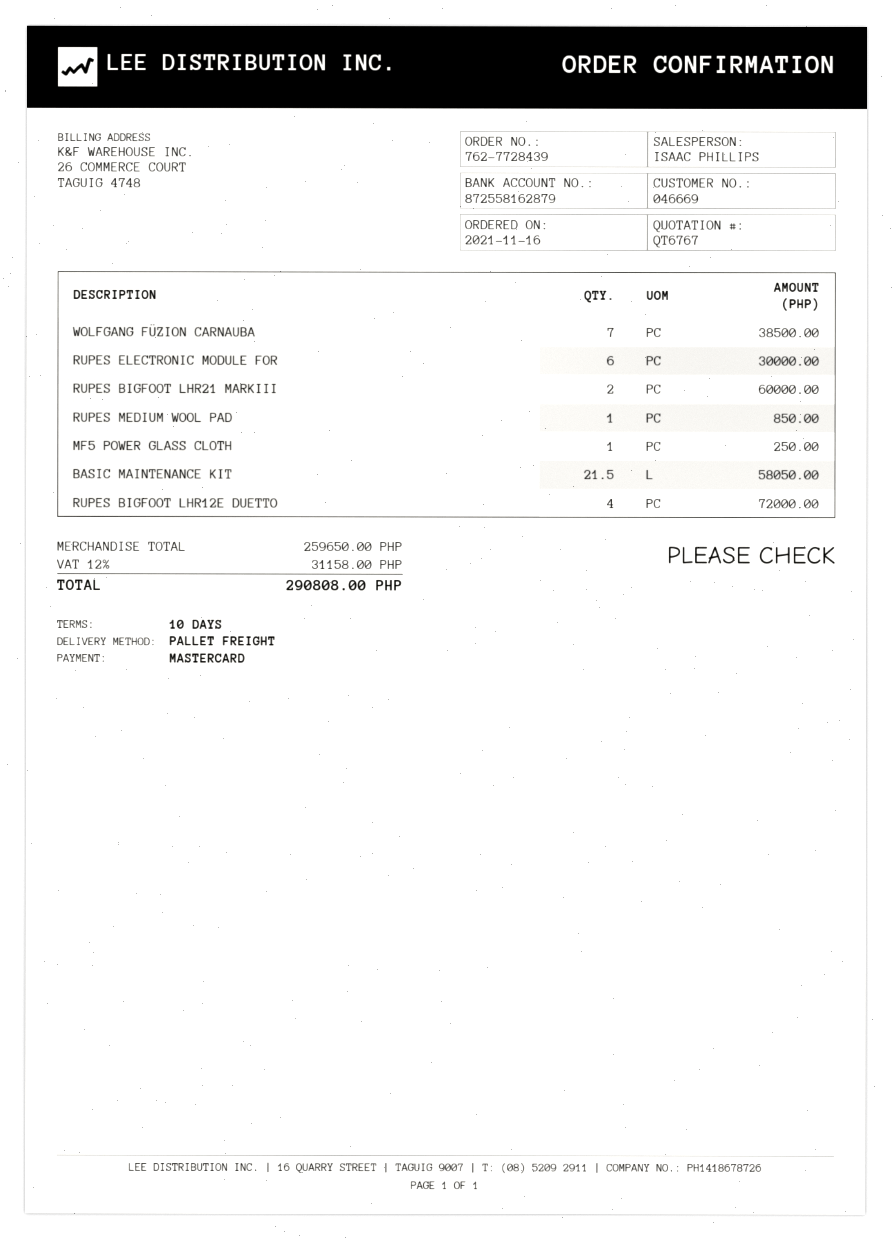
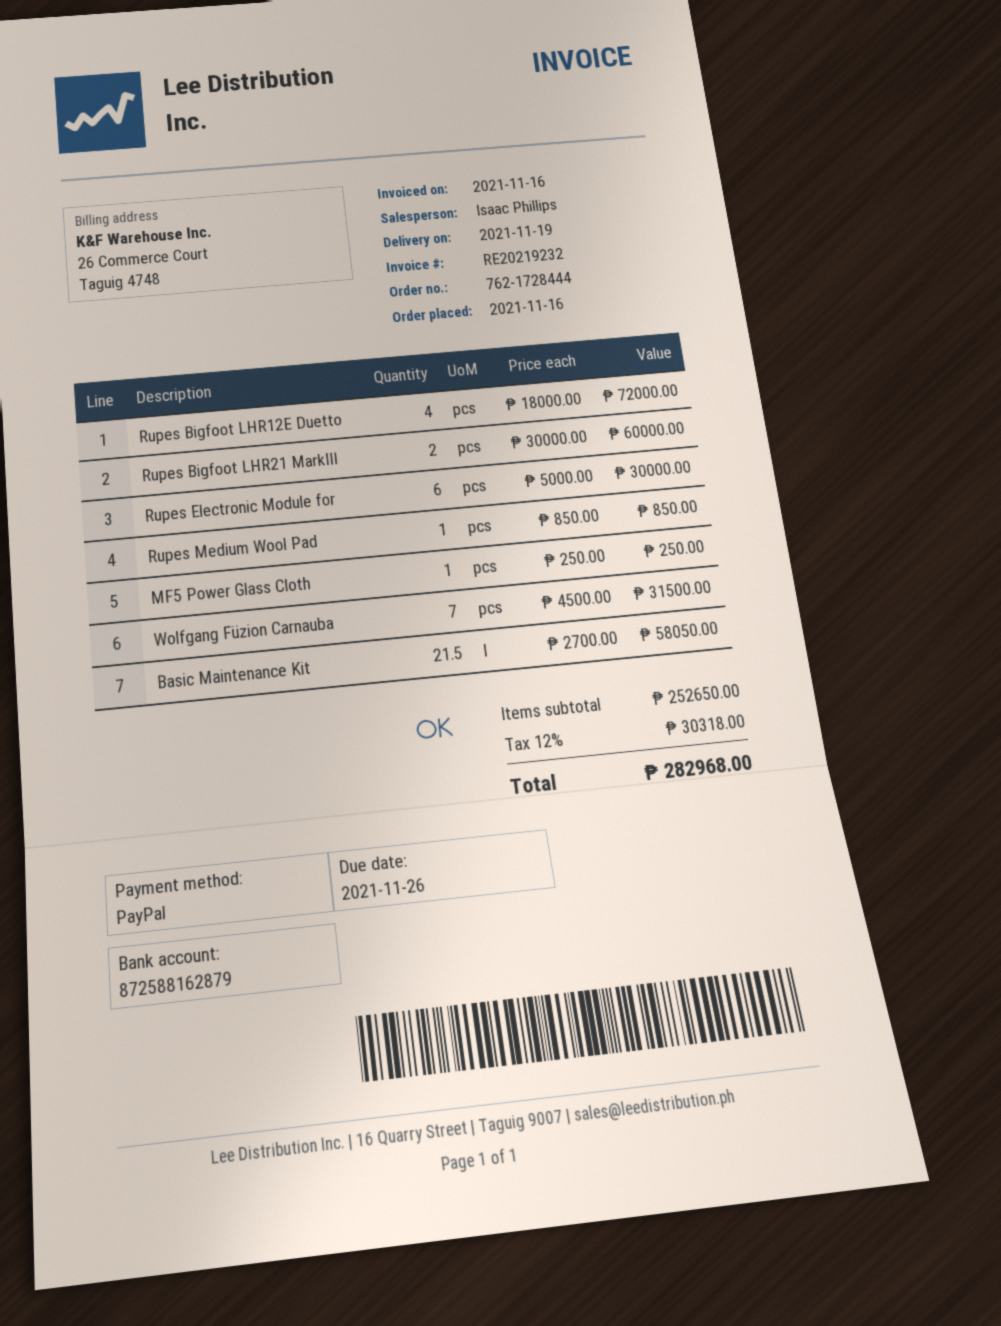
order number: 762-7728439 -> 762-1728444
payment method: Mastercard -> PayPal
bank account: 872558162879 -> 872588162879
WOLFGANG FÜZION CARNAUBA: 7 for 38500.00 -> 7 for 31500.00
subtotal: 259650.00 -> 252650.00
tax: 12% = 31158.00 -> 12% = 30318.00
total: 290808.00 -> 282968.00

